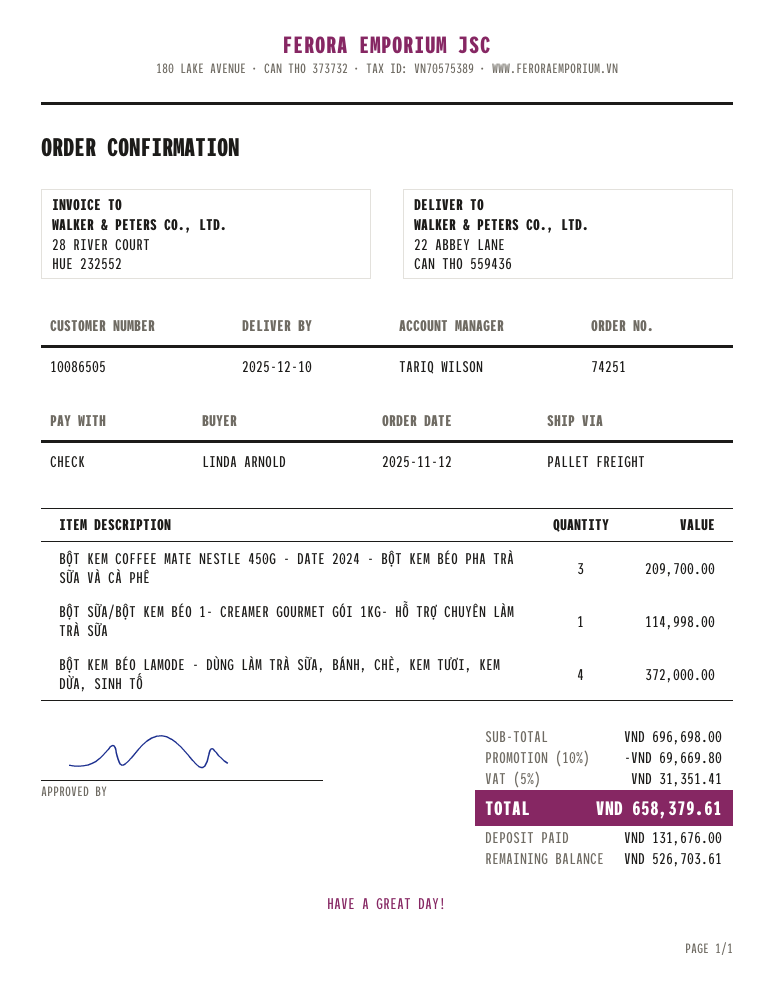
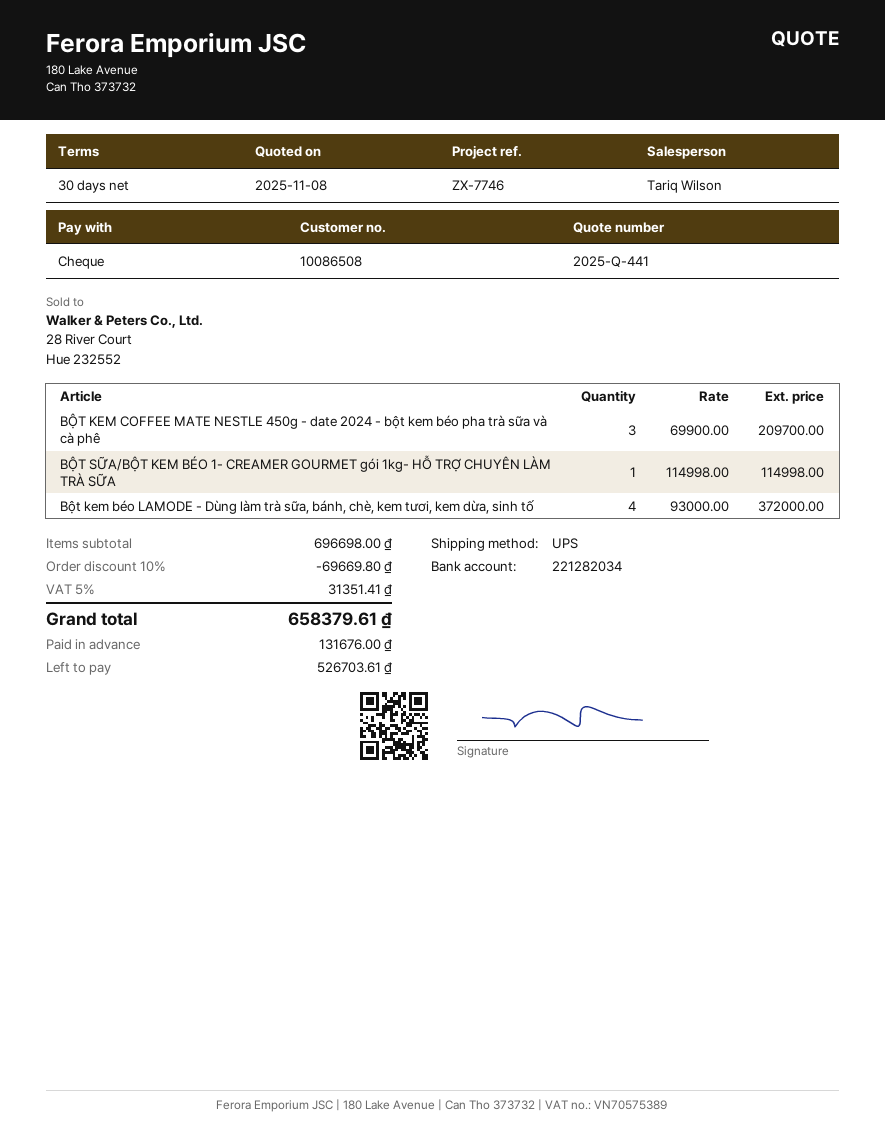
customer number: 10086505 -> 10086508
shipping method: pallet freight -> UPS

